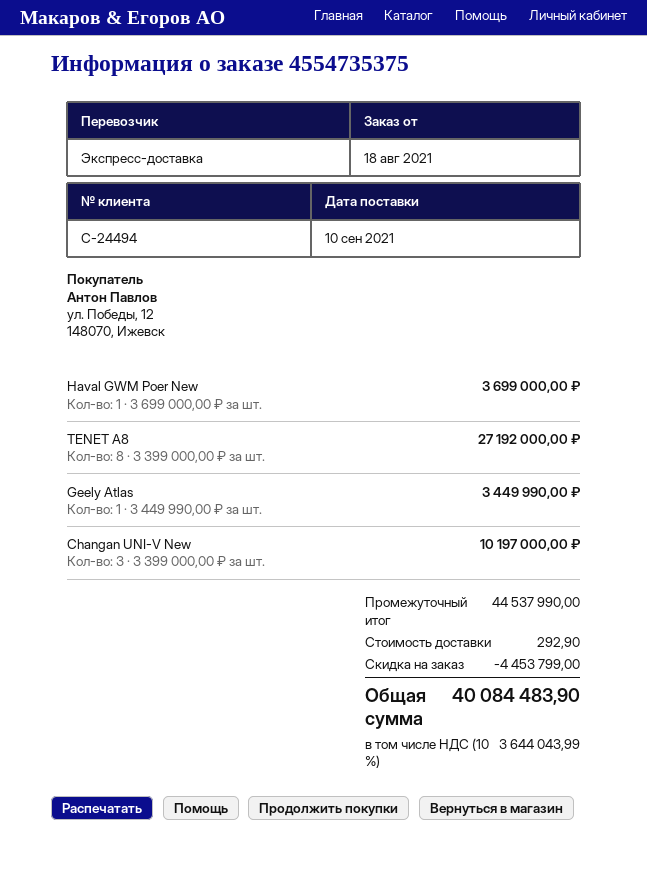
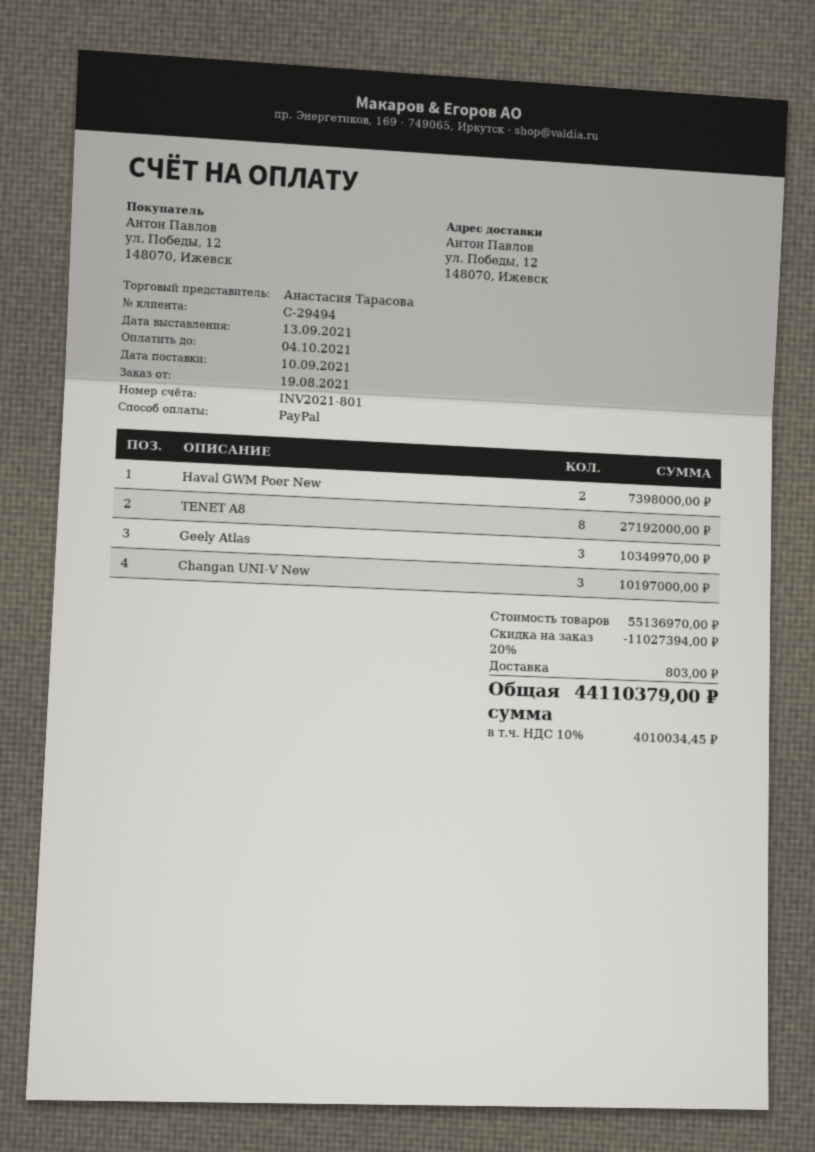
order date: 2021-08-18 -> 2021-08-19
customer number: C-24494 -> C-29494
Haval GWM Poer New: 1 for 3699000.00 -> 2 for 7398000.00
Geely Atlas: 1 for 3449990.00 -> 3 for 10349970.00
subtotal: 44537990.00 -> 55136970.00
discount: 4453799.00 -> 11027394.00
shipping: 292.90 -> 803.00
tax: 10% = 3644043.99 -> 10% = 4010034.45
total: 40084483.90 -> 44110379.00

